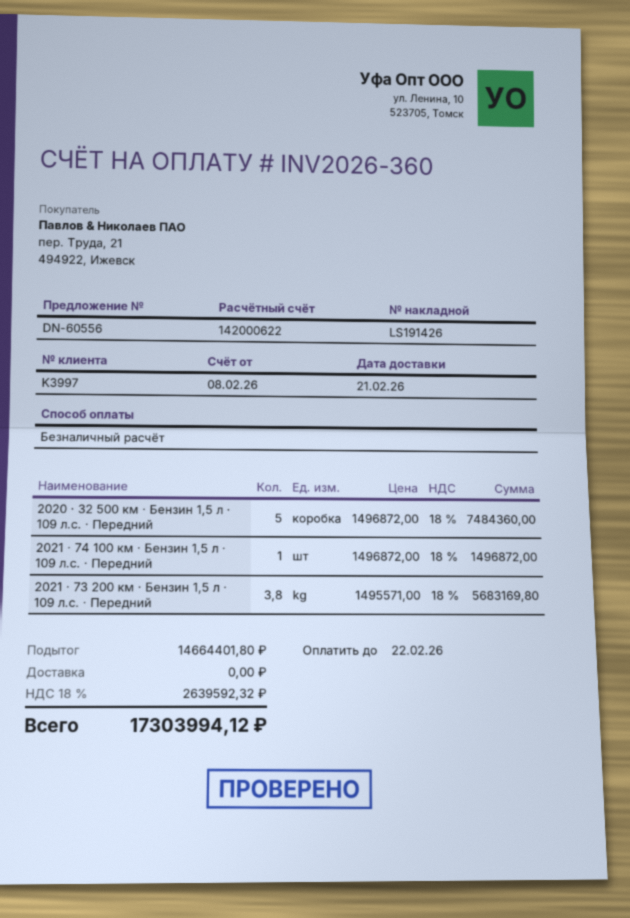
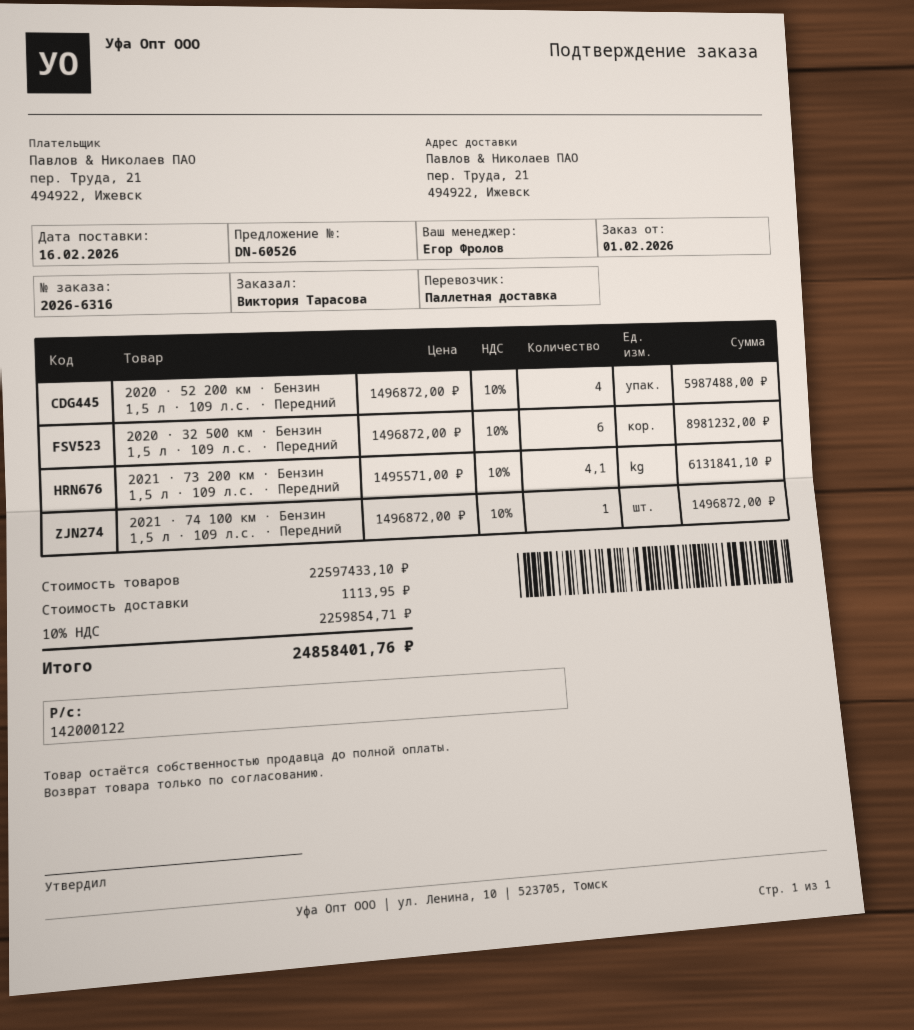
quote number: DN-60556 -> DN-60526
delivery date: 2026-02-21 -> 2026-02-16
bank account: 142000622 -> 142000122
2020 · 32 500 км · Бензин 1,5 л · 109 л.с. · Передний: 5 x 1496872.00 = 7484360.00 -> 6 x 1496872.00 = 8981232.00
2021 · 73 200 км · Бензин 1,5 л · 109 л.с. · Передний: 3.8 x 1495571.00 = 5683169.80 -> 4.1 x 1495571.00 = 6131841.10
2020 · 52 200 км · Бензин 1,5 л · 109 л.с. · Передний: none -> 4 x 1496872.00 = 5987488.00
subtotal: 14664401.80 -> 22597433.10
shipping: 0.00 -> 1113.95
tax: 18% = 2639592.32 -> 10% = 2259854.71
total: 17303994.12 -> 24858401.76

